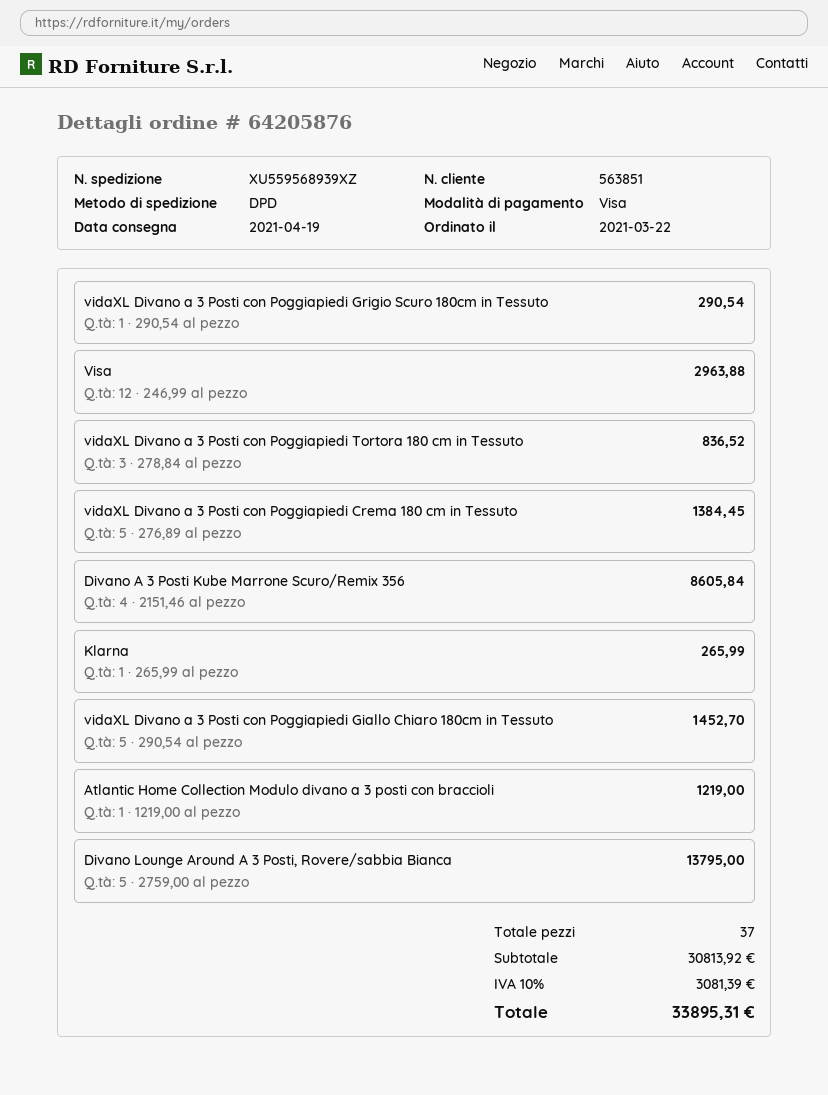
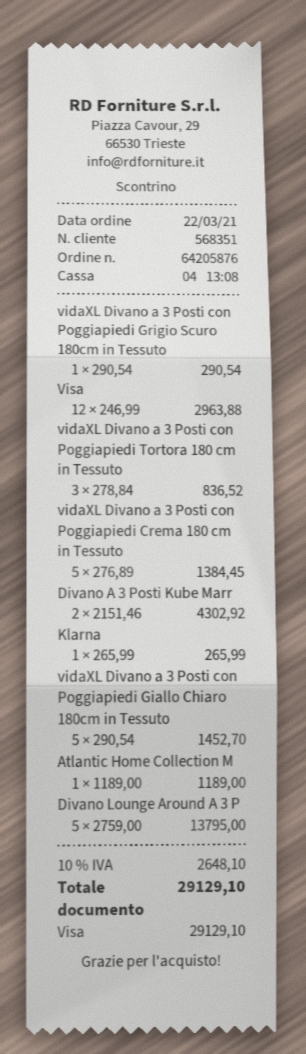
customer number: 563851 -> 568351
Divano A 3 Posti Kube Marrone Scuro/Remix 356: 4 x 2151.46 = 8605.84 -> 2 x 2151.46 = 4302.92
Atlantic Home Collection Modulo divano a 3 posti con braccioli: 1 x 1219.00 = 1219.00 -> 1 x 1189.00 = 1189.00
tax: 10% = 3081.39 -> 10% = 2648.10
total: 33895.31 -> 29129.10

